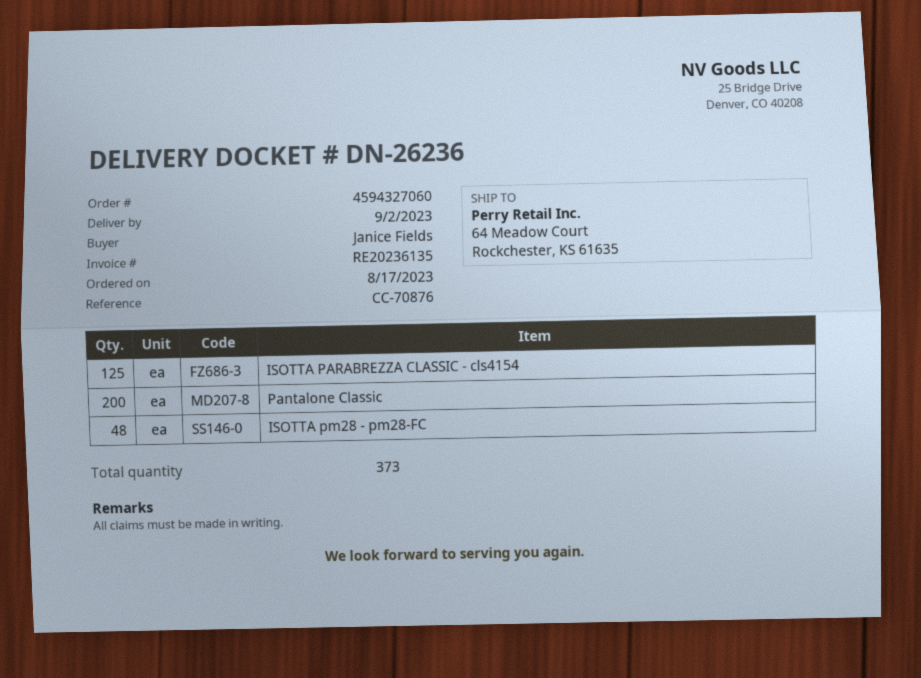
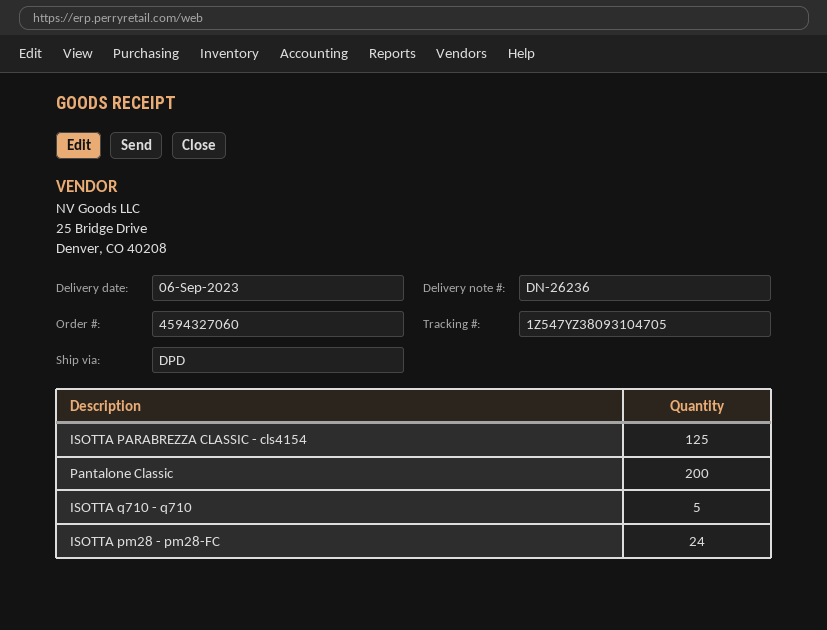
delivery date: 2023-09-02 -> 2023-09-06
ISOTTA pm28 - pm28-FC: 48 -> 24
ISOTTA q710 - q710: none -> 5

